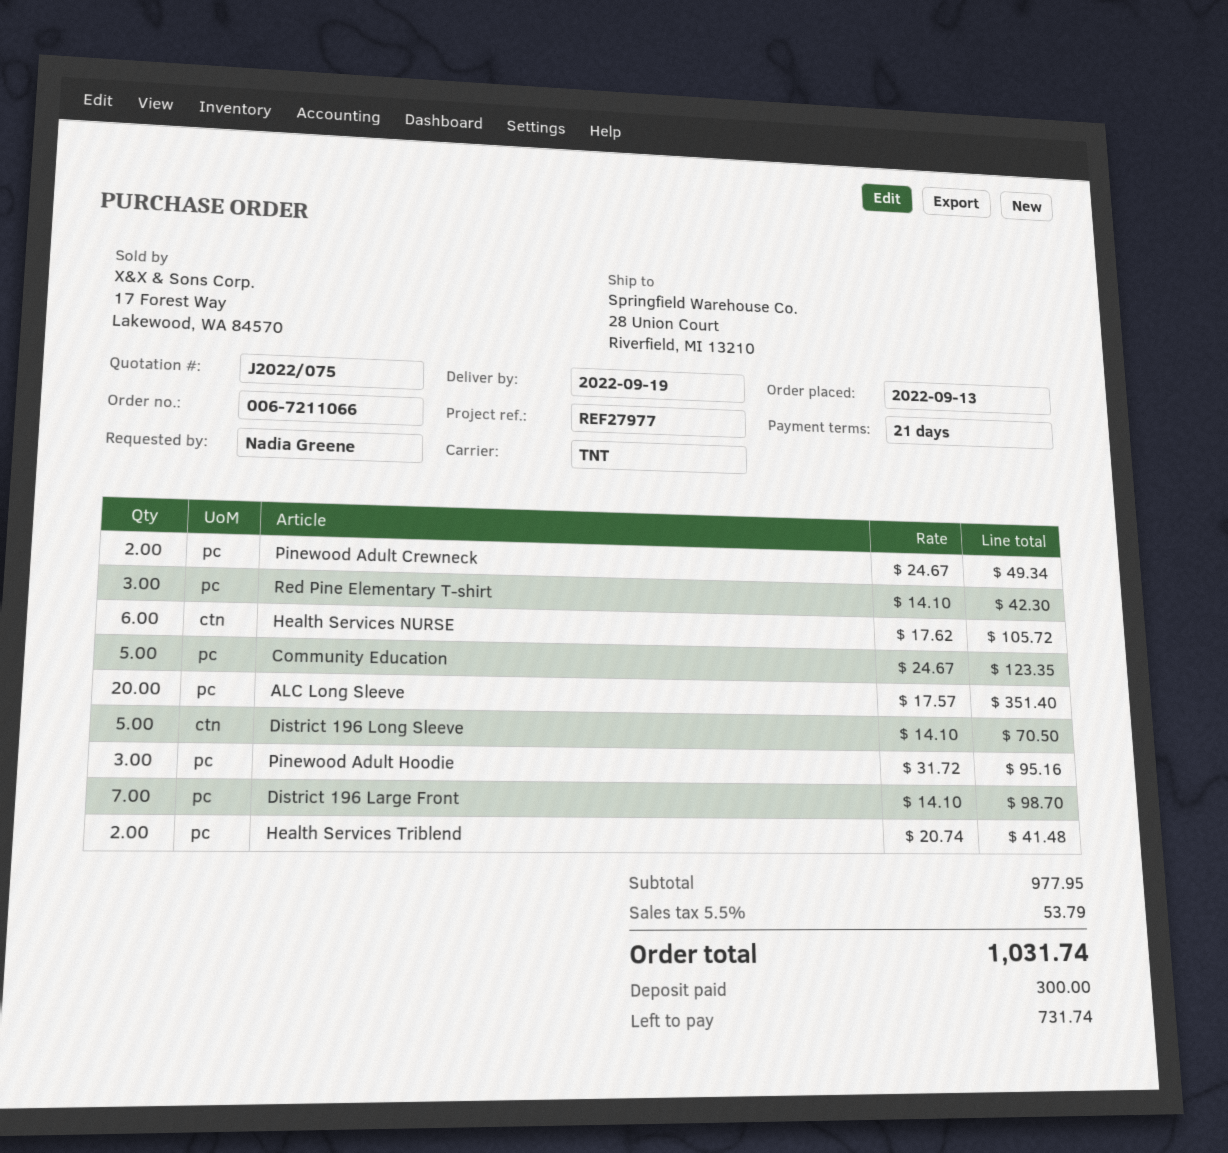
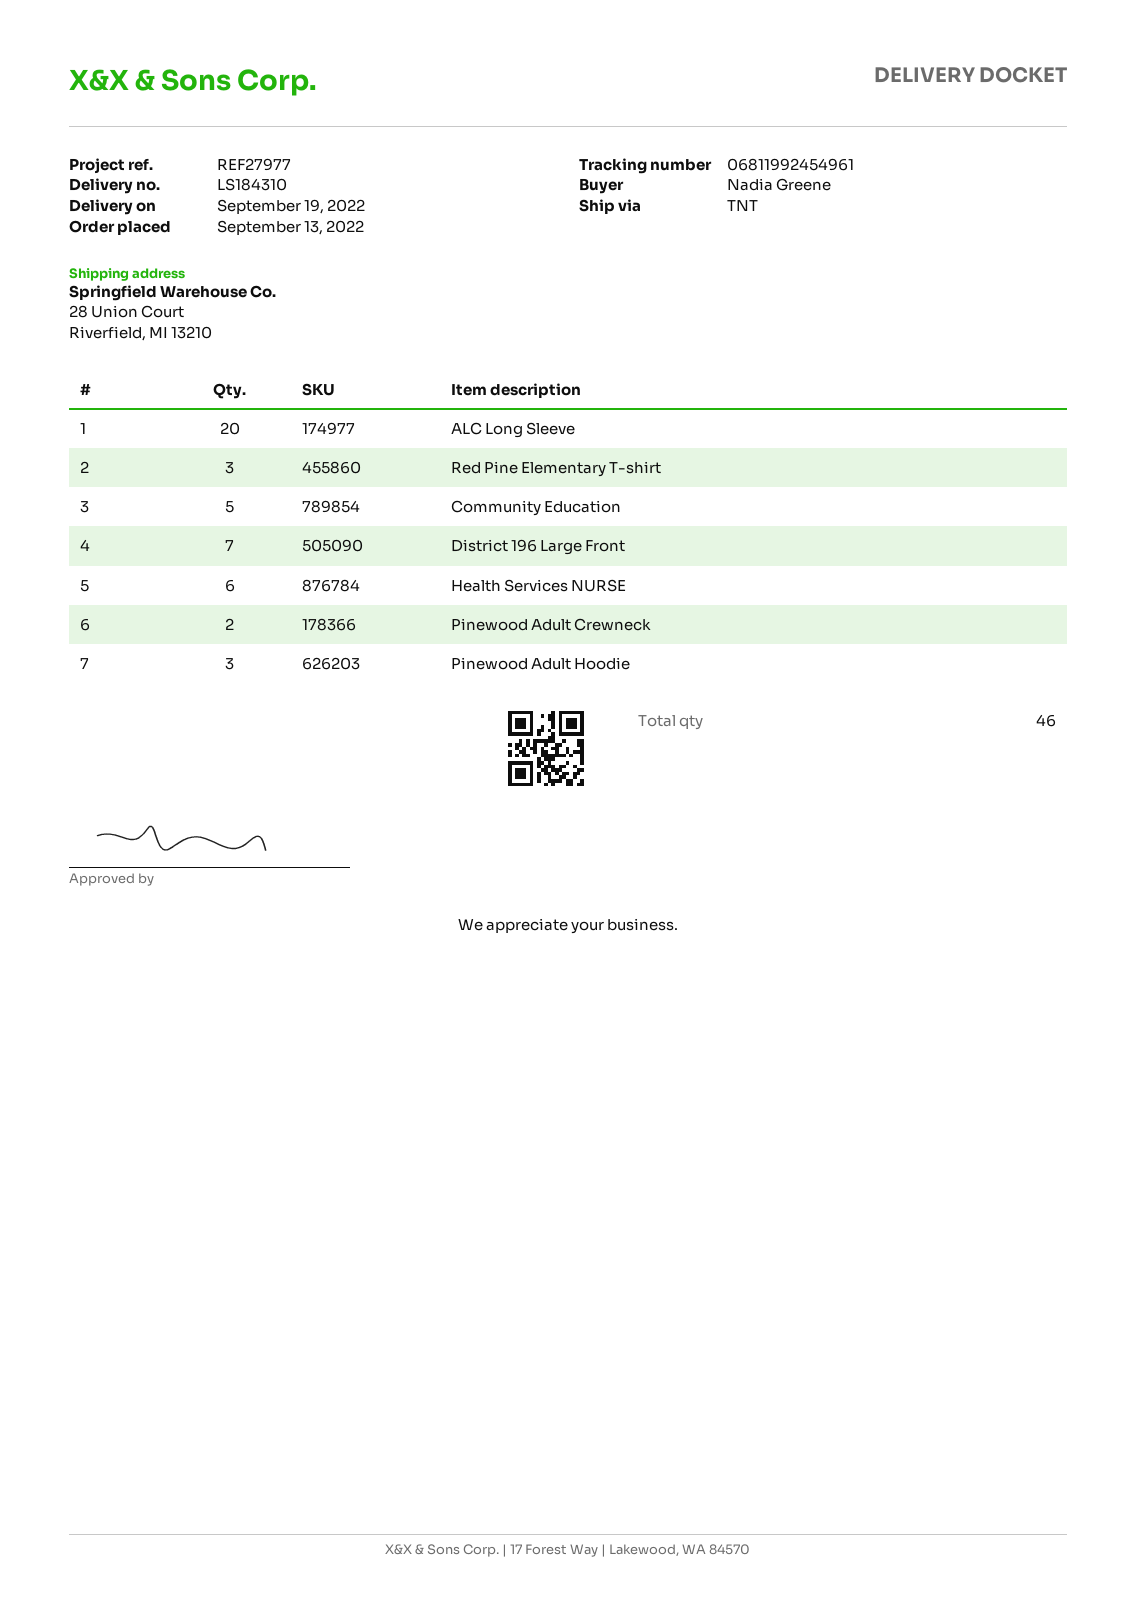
District 196 Long Sleeve: 5 -> none
Health Services Triblend: 2 -> none

